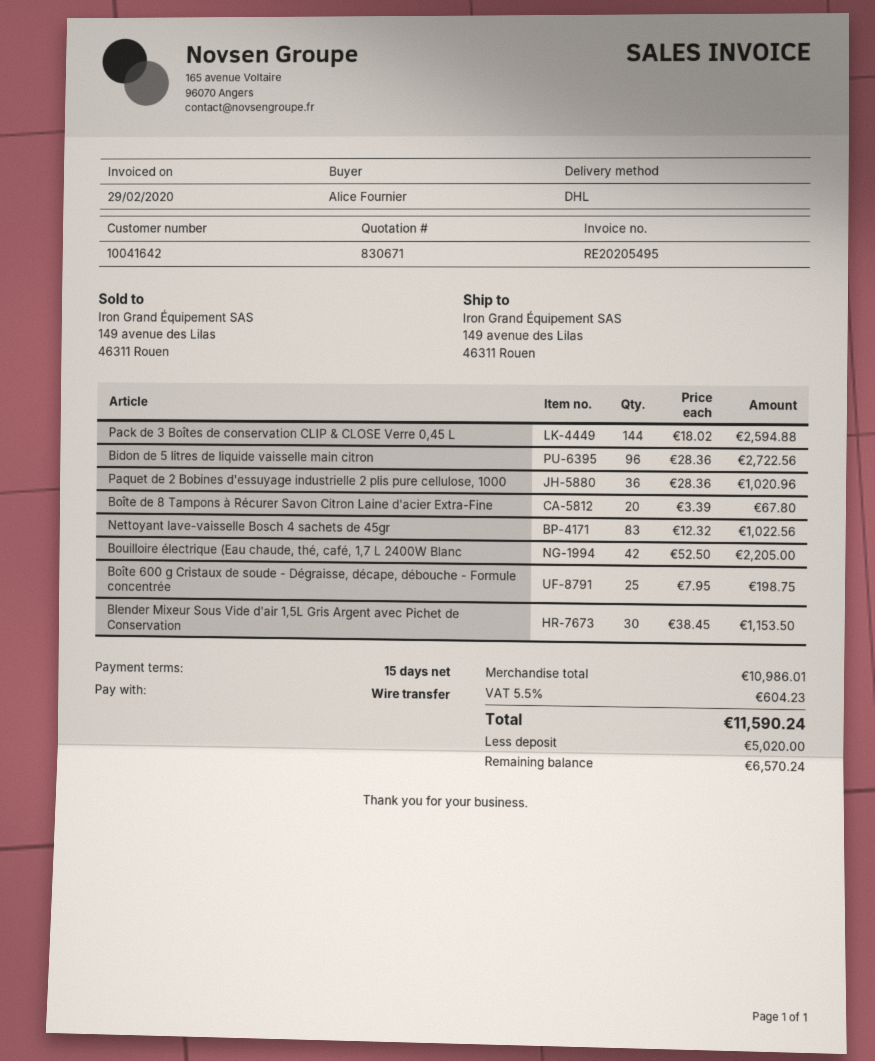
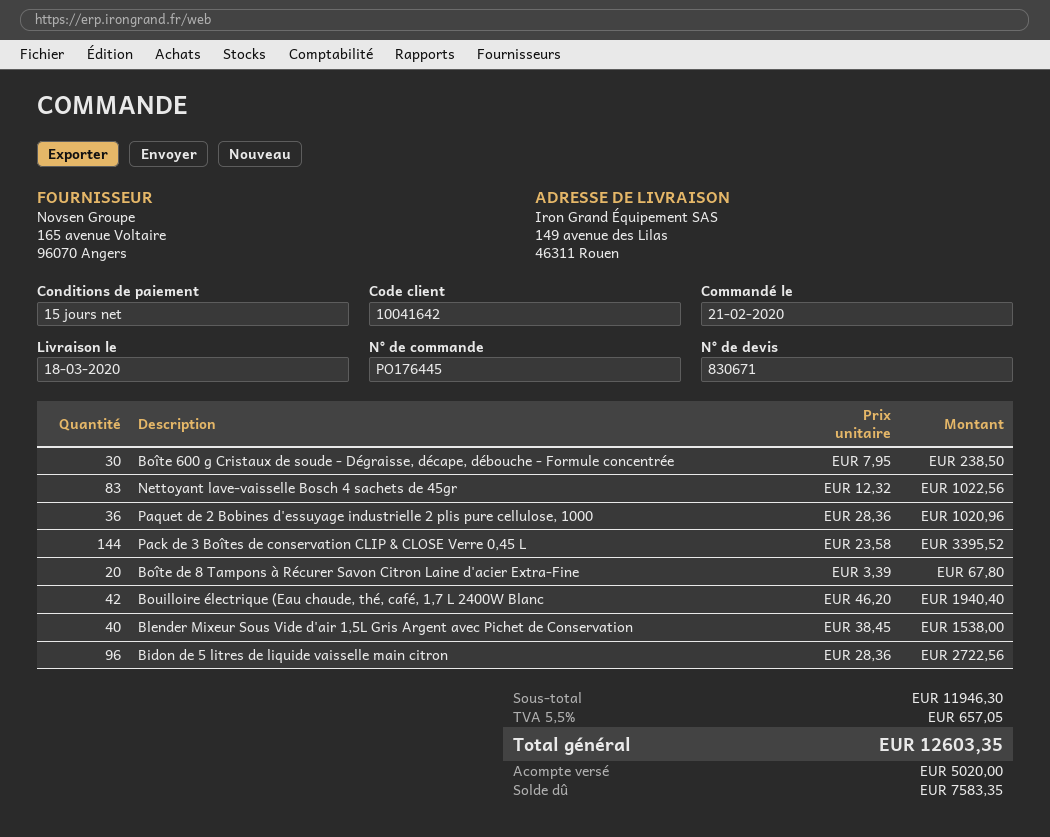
Pack de 3 Boîtes de conservation CLIP & CLOSE Verre 0,45 L: 144 x 18.02 = 2594.88 -> 144 x 23.58 = 3395.52
Bouilloire électrique (Eau chaude, thé, café, 1,7 L 2400W Blanc: 42 x 52.50 = 2205.00 -> 42 x 46.20 = 1940.40
Boîte 600 g Cristaux de soude - Dégraisse, décape, débouche - Formule concentrée: 25 x 7.95 = 198.75 -> 30 x 7.95 = 238.50
Blender Mixeur Sous Vide d'air 1,5L Gris Argent avec Pichet de Conservation: 30 x 38.45 = 1153.50 -> 40 x 38.45 = 1538.00
subtotal: 10986.01 -> 11946.30
tax: 5.5% = 604.23 -> 5.5% = 657.05
total: 11590.24 -> 12603.35
balance: 6570.24 -> 7583.35

